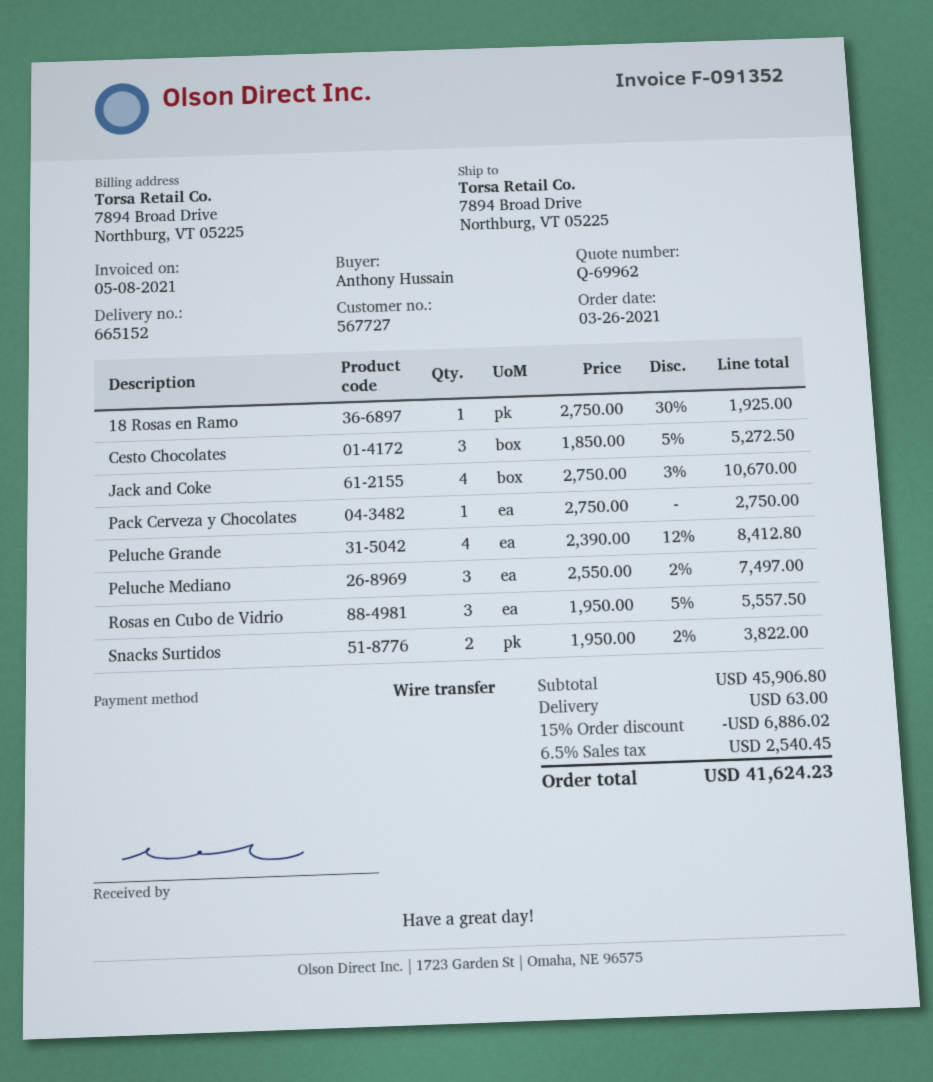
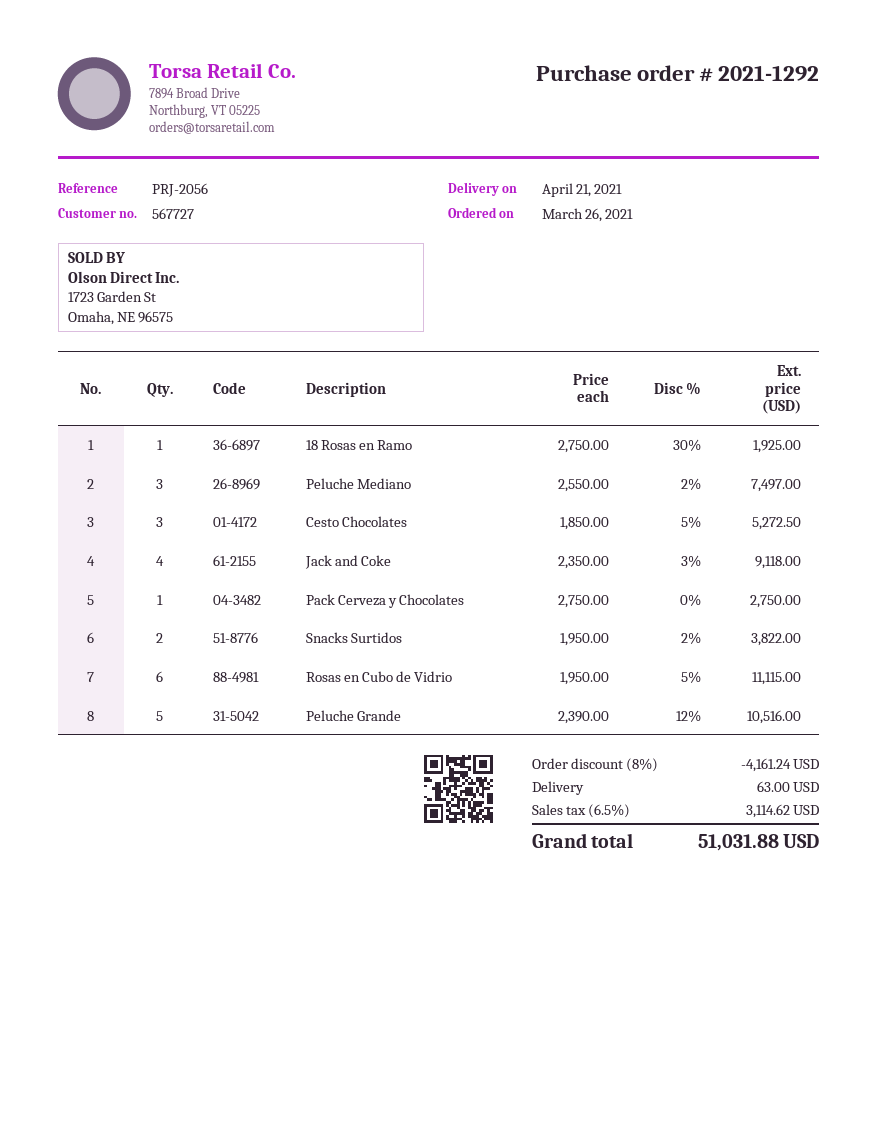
Jack and Coke: 4 x 2750.00 - 3% = 10670.00 -> 4 x 2350.00 - 3% = 9118.00
Peluche Grande: 4 x 2390.00 - 12% = 8412.80 -> 5 x 2390.00 - 12% = 10516.00
Rosas en Cubo de Vidrio: 3 x 1950.00 - 5% = 5557.50 -> 6 x 1950.00 - 5% = 11115.00
discount: 15% = 6886.02 -> 8% = 4161.24
tax: 6.5% = 2540.45 -> 6.5% = 3114.62
total: 41624.23 -> 51031.88

